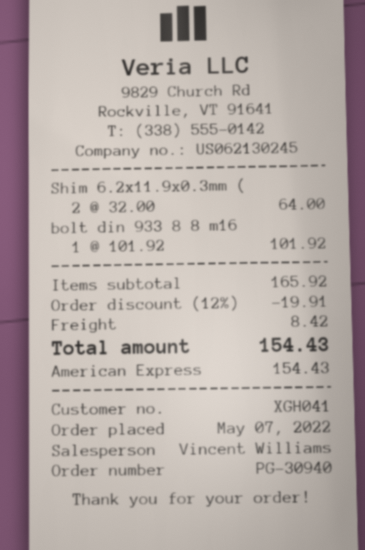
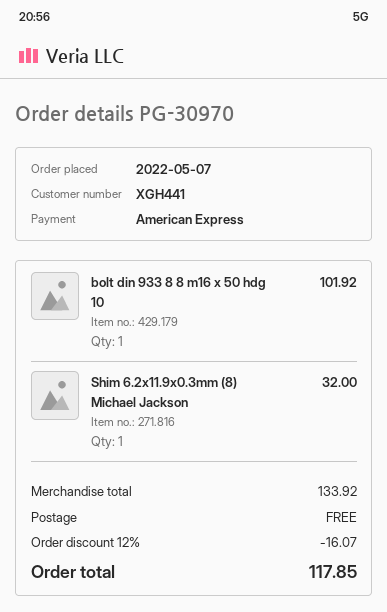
order number: PG-30940 -> PG-30970
customer number: XGH041 -> XGH441
Shim 6.2x11.9x0.3mm (: 2 for 64.00 -> 1 for 32.00
subtotal: 165.92 -> 133.92
discount: 12% = 19.91 -> 12% = 16.07
shipping: 8.42 -> 0.00
total: 154.43 -> 117.85

